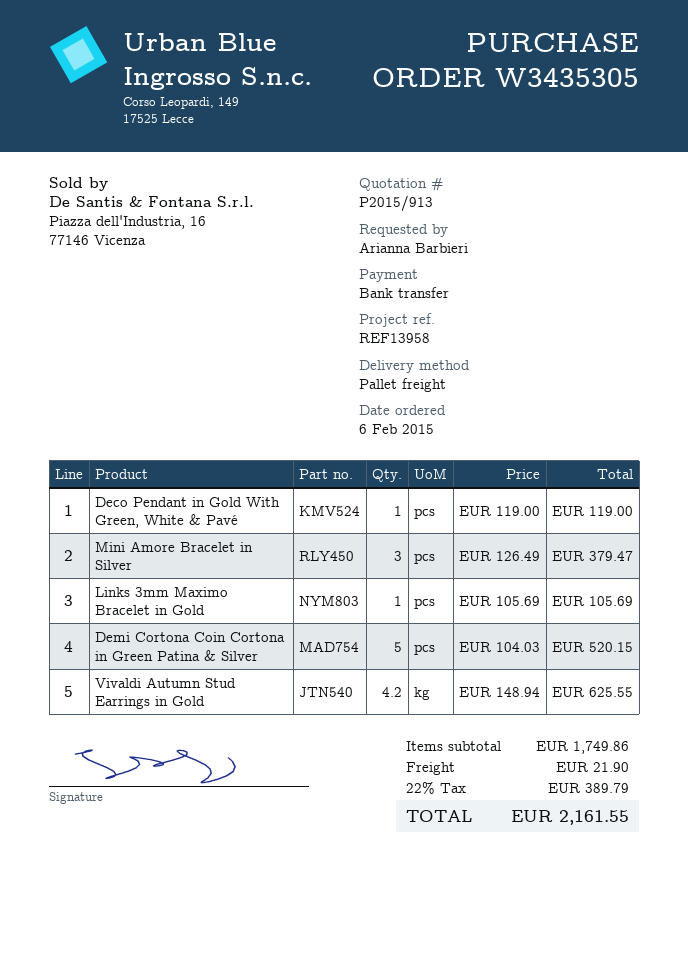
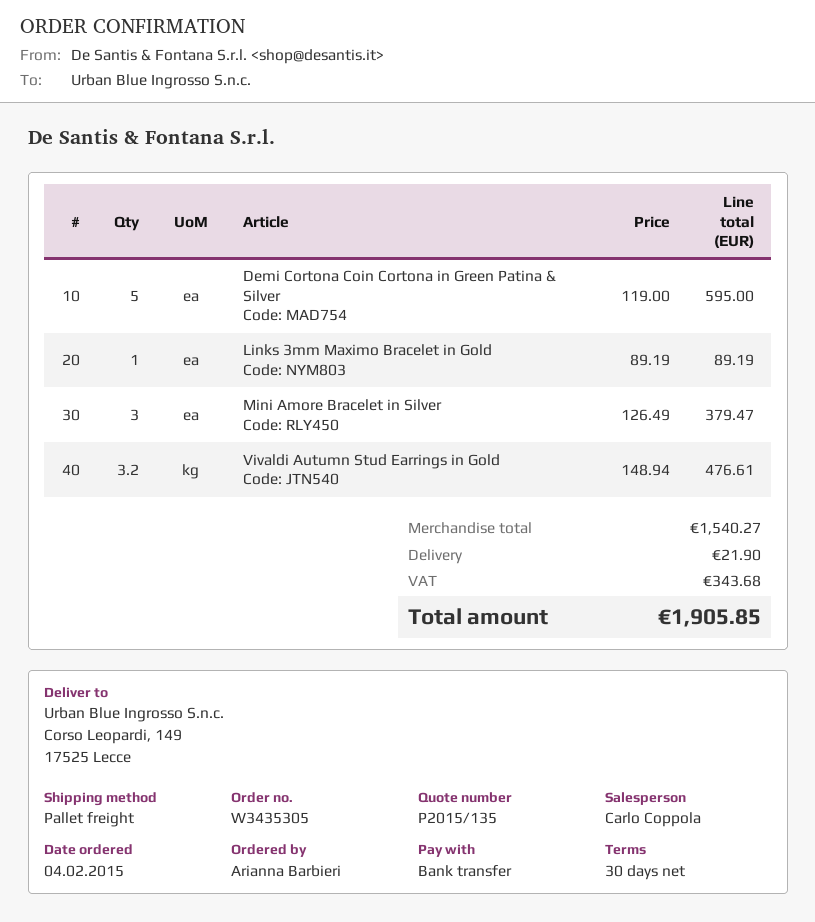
quote number: P2015/913 -> P2015/135
order date: 2015-02-06 -> 2015-02-04
Deco Pendant in Gold With Green, White & Pavé: 1 x 119.00 = 119.00 -> none
Links 3mm Maximo Bracelet in Gold: 1 x 105.69 = 105.69 -> 1 x 89.19 = 89.19
Demi Cortona Coin Cortona in Green Patina & Silver: 5 x 104.03 = 520.15 -> 5 x 119.00 = 595.00
Vivaldi Autumn Stud Earrings in Gold: 4.2 x 148.94 = 625.55 -> 3.2 x 148.94 = 476.61
subtotal: 1749.86 -> 1540.27
tax: 389.79 -> 343.68
total: 2161.55 -> 1905.85

